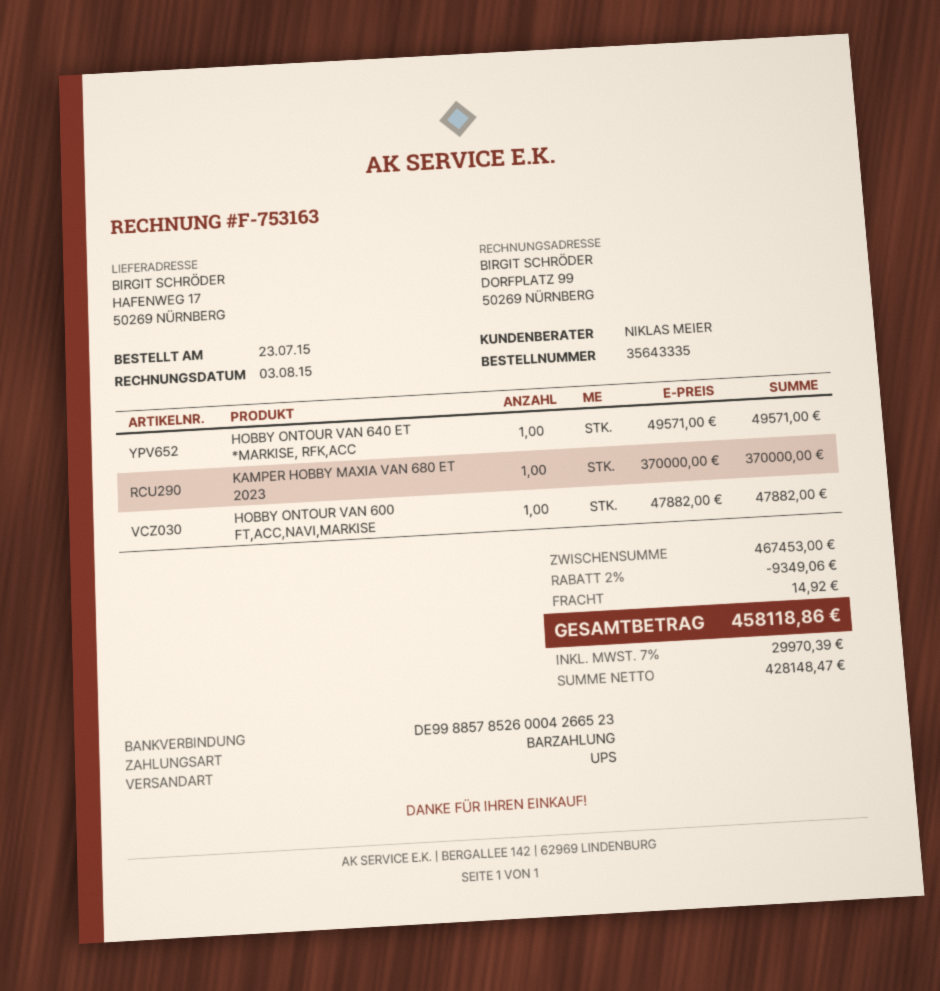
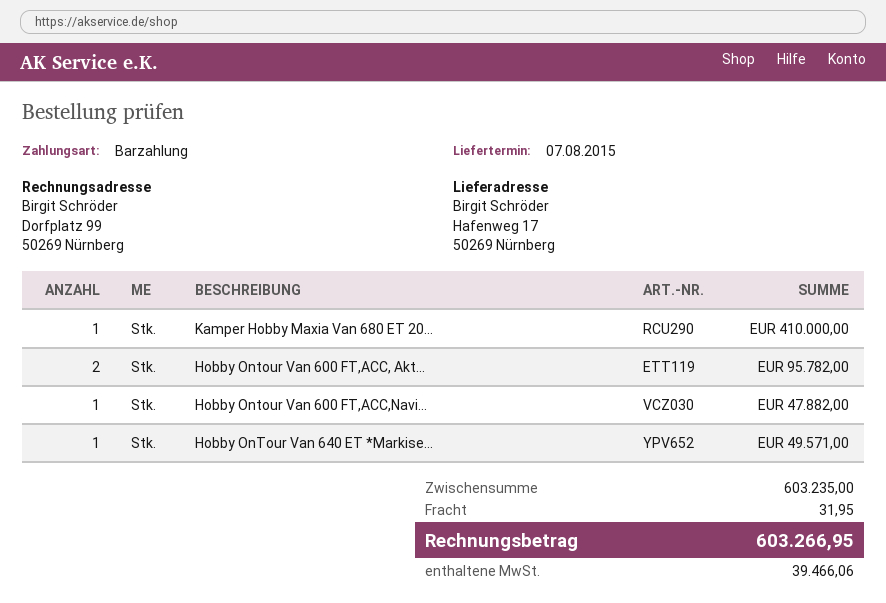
KAMPER HOBBY MAXIA VAN 680 ET 2023: 1 for 370000.00 -> 1 for 410000.00
Hobby Ontour Van 600 FT,ACC, Akt...: none -> 2 for 95782.00
subtotal: 467453.00 -> 603235.00
discount: 2% = 9349.06 -> none
shipping: 14.92 -> 31.95
tax: 29970.39 -> 39466.06
total: 458118.86 -> 603266.95

